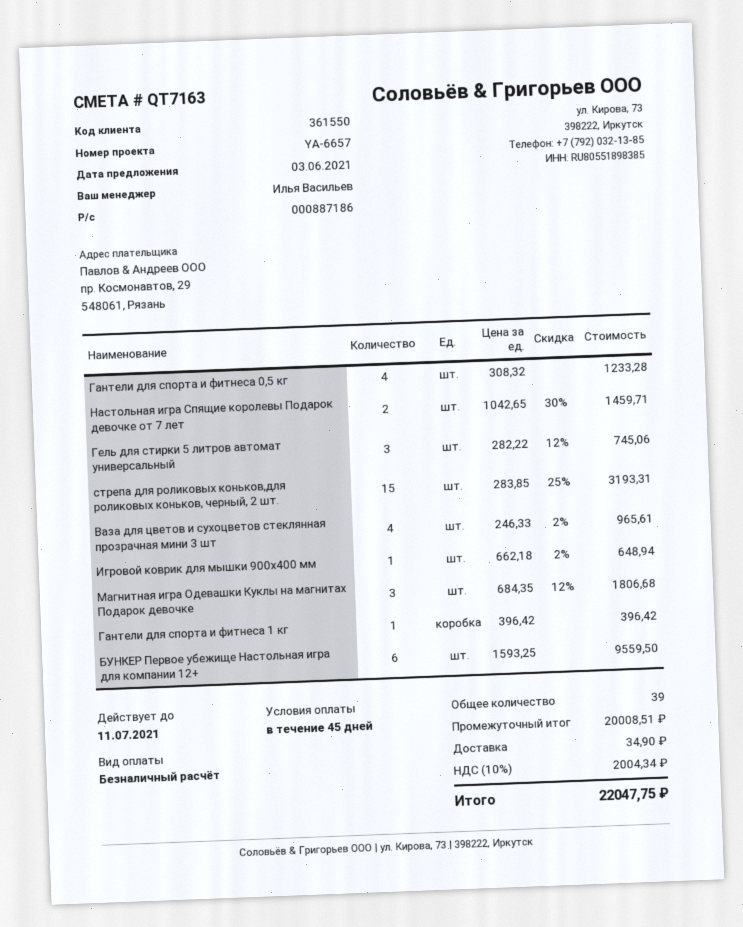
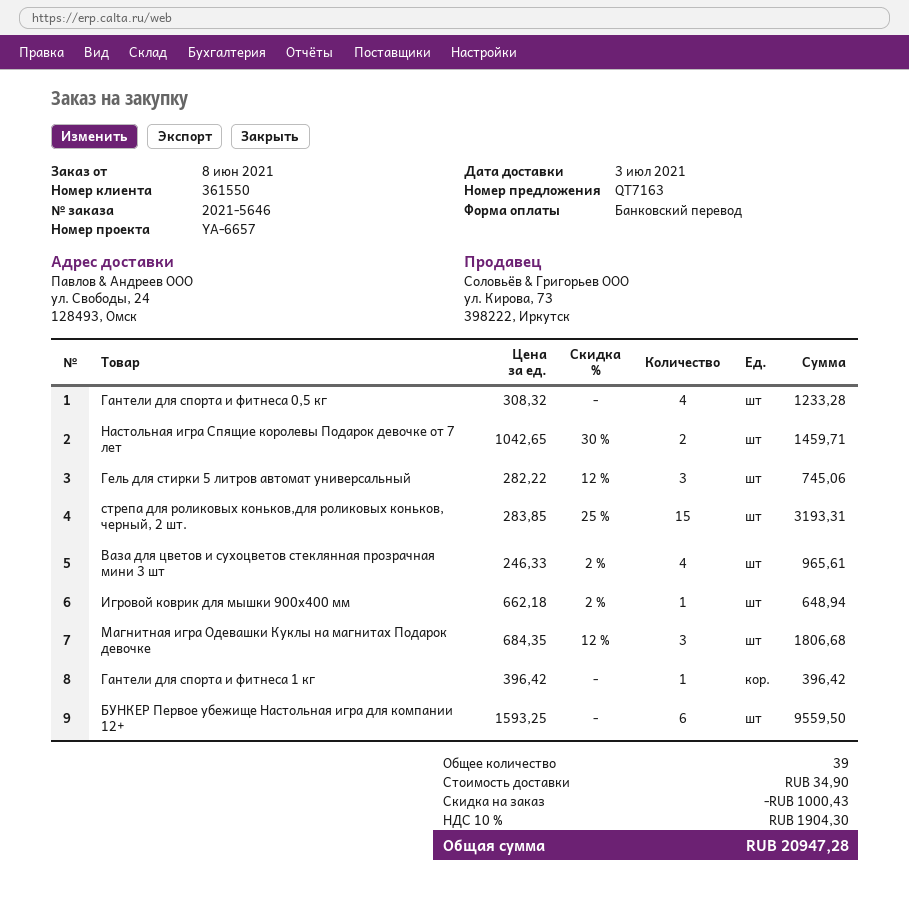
discount: none -> 1000.43
tax: 10% = 2004.34 -> 10% = 1904.30
total: 22047.75 -> 20947.28

